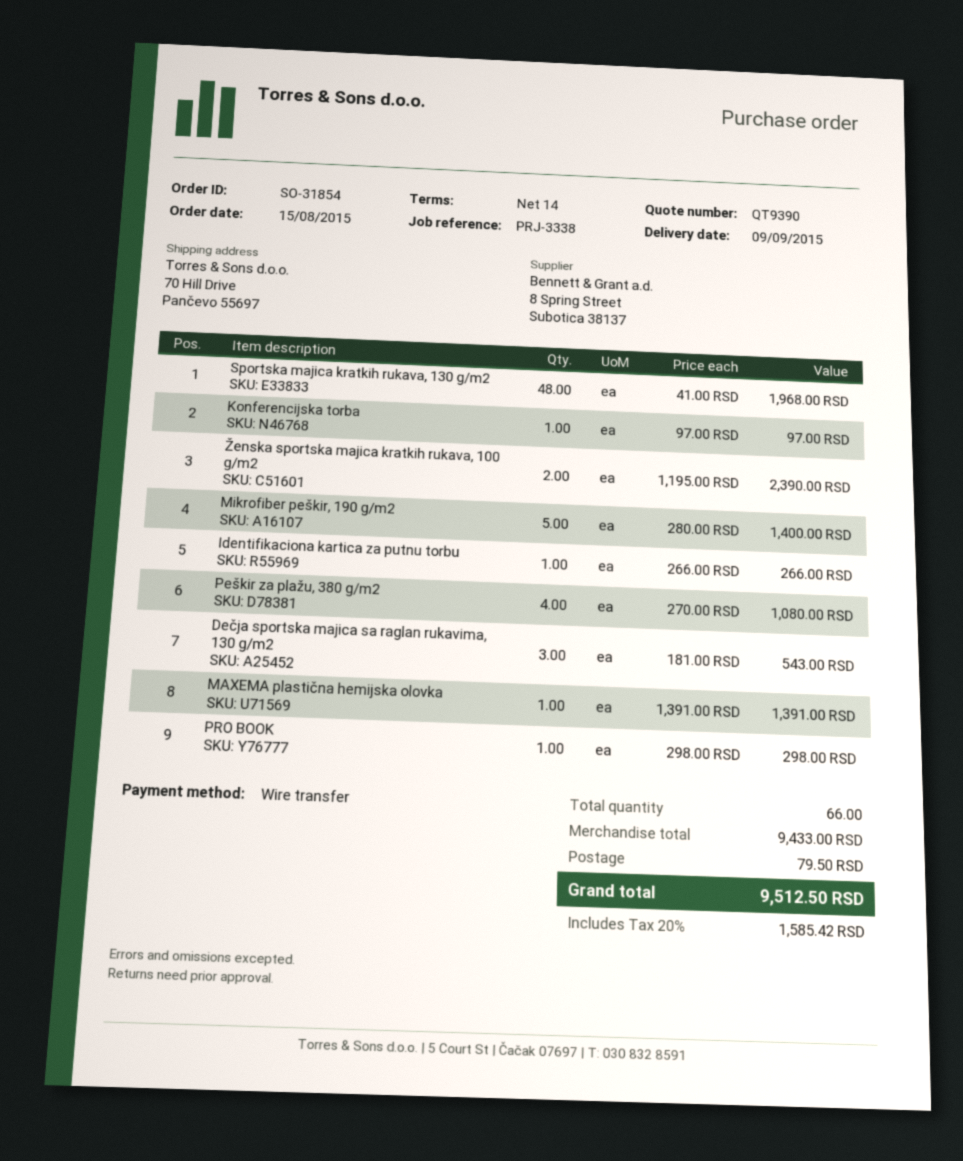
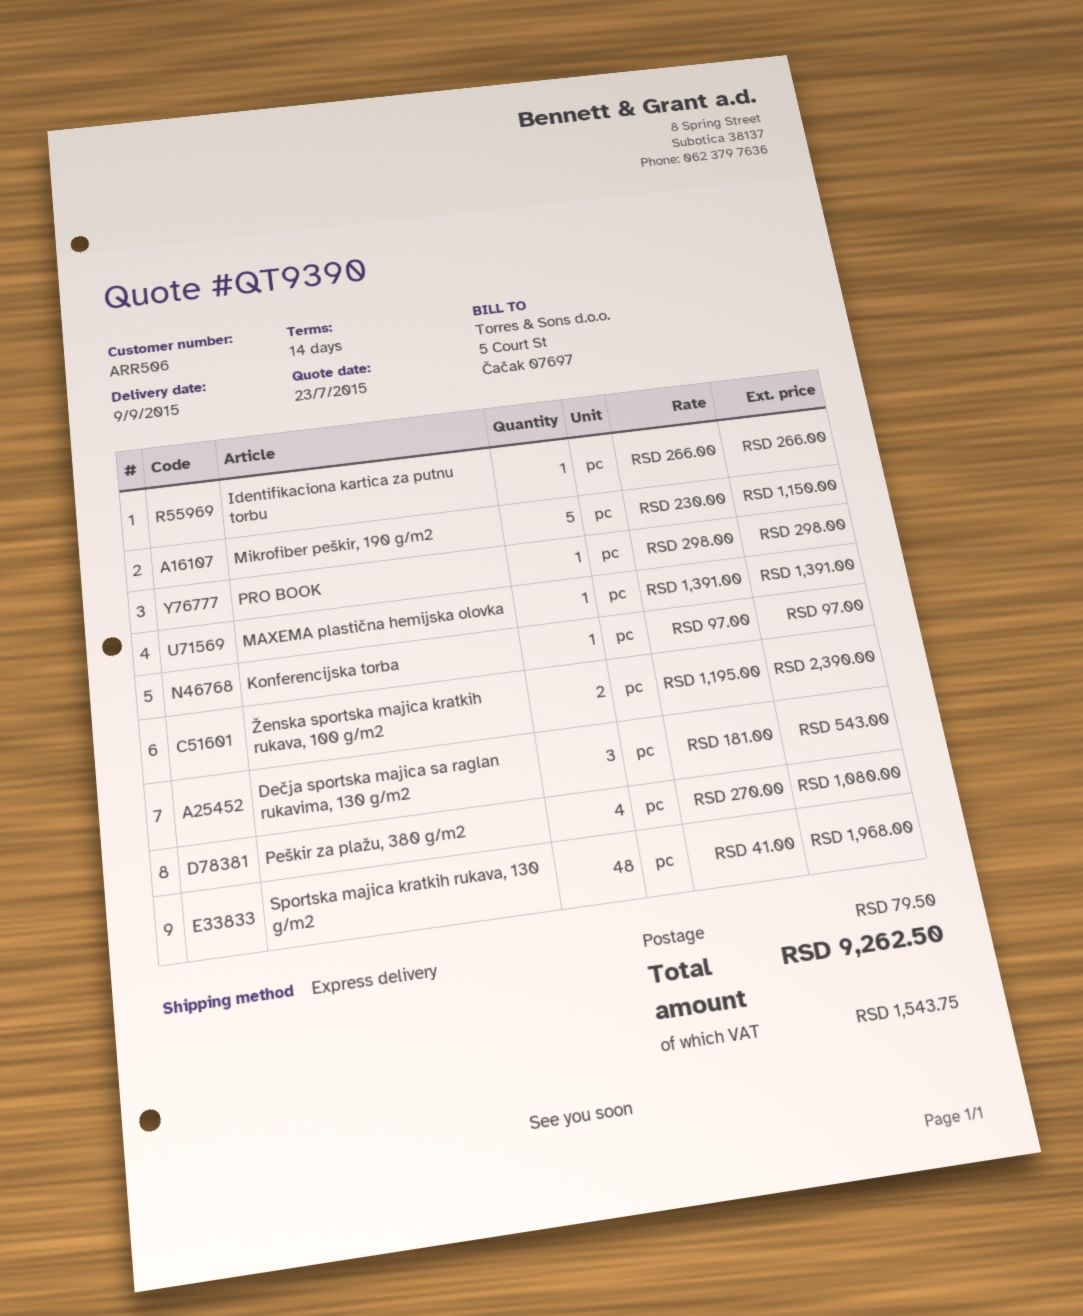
Mikrofiber peškir, 190 g/m2: 5 x 280.00 = 1400.00 -> 5 x 230.00 = 1150.00
tax: 1585.42 -> 1543.75
total: 9512.50 -> 9262.50

